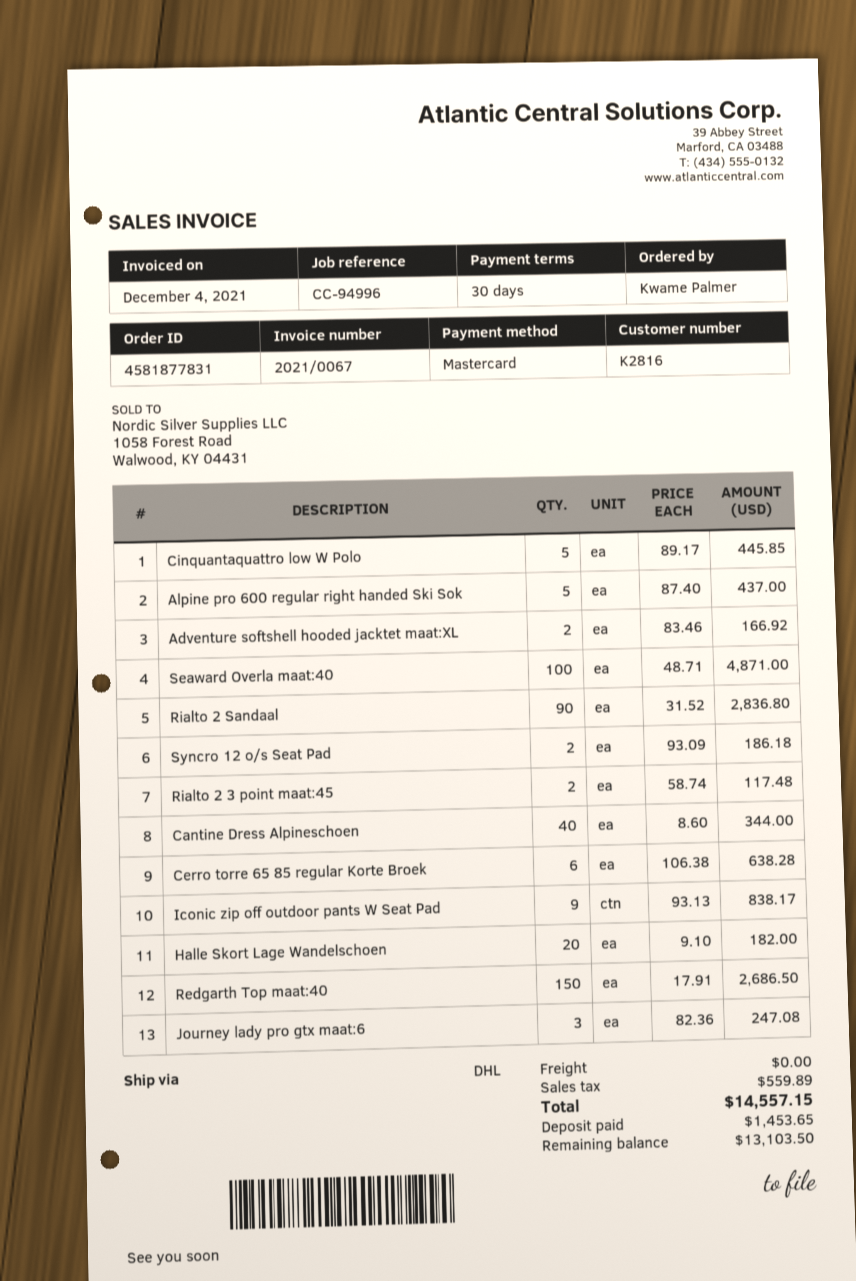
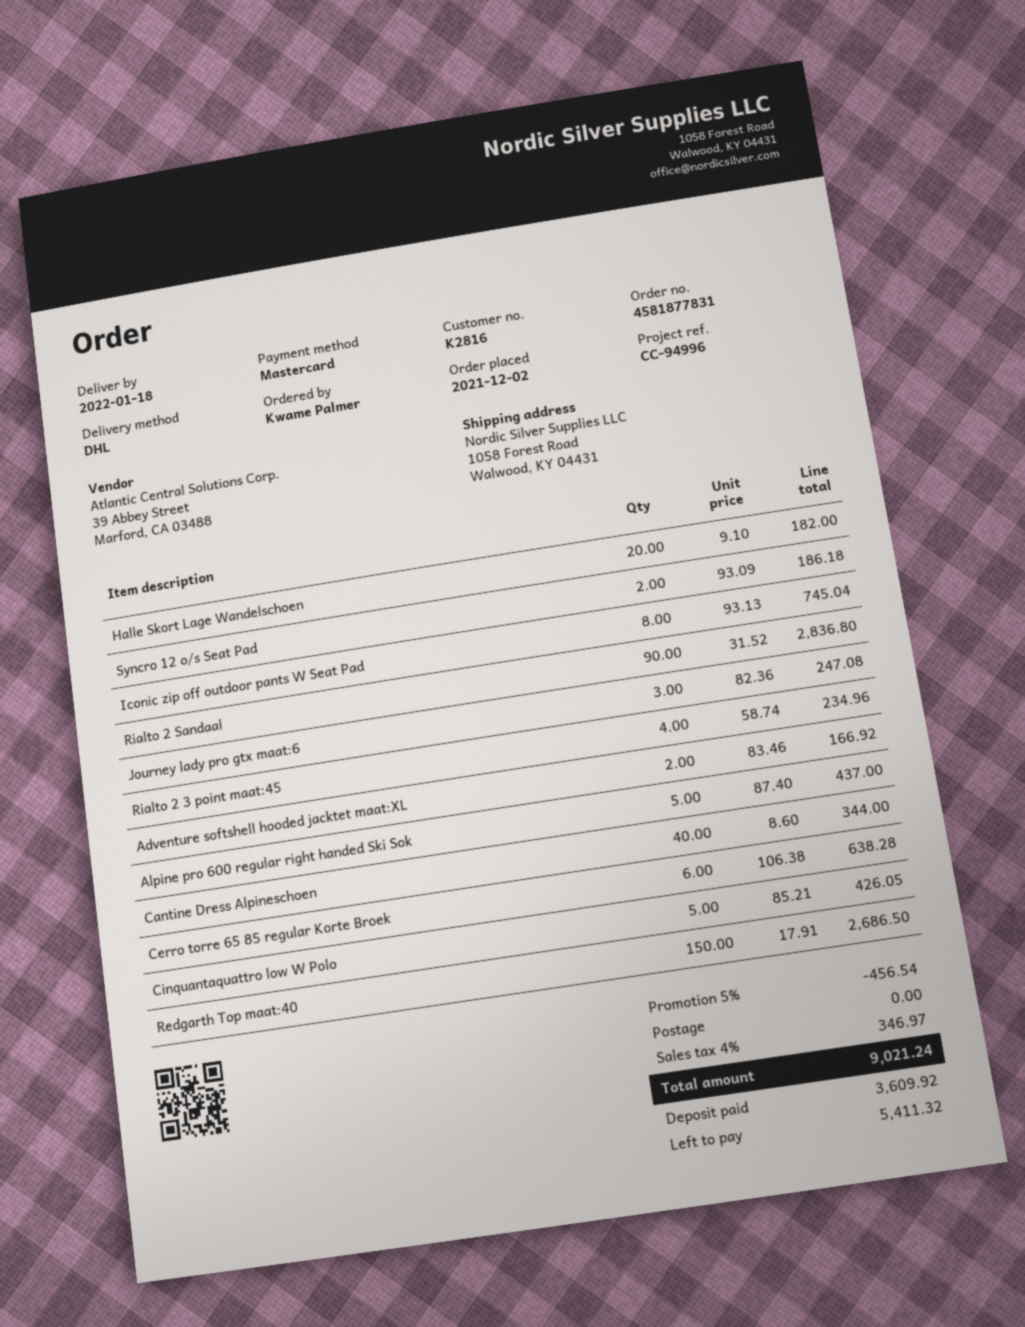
Cinquantaquattro low W Polo: 5 x 89.17 = 445.85 -> 5 x 85.21 = 426.05
Seaward Overla maat:40: 100 x 48.71 = 4871.00 -> none
Rialto 2 3 point maat:45: 2 x 58.74 = 117.48 -> 4 x 58.74 = 234.96
Iconic zip off outdoor pants W Seat Pad: 9 x 93.13 = 838.17 -> 8 x 93.13 = 745.04
discount: none -> 5% = 456.54
tax: 559.89 -> 346.97
total: 14557.15 -> 9021.24
deposit: 1453.65 -> 3609.92
balance: 13103.50 -> 5411.32

